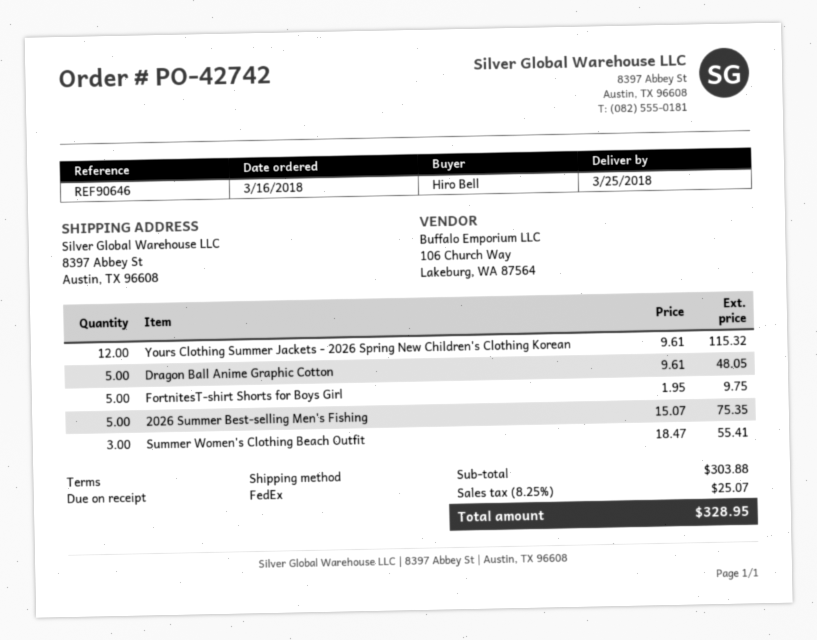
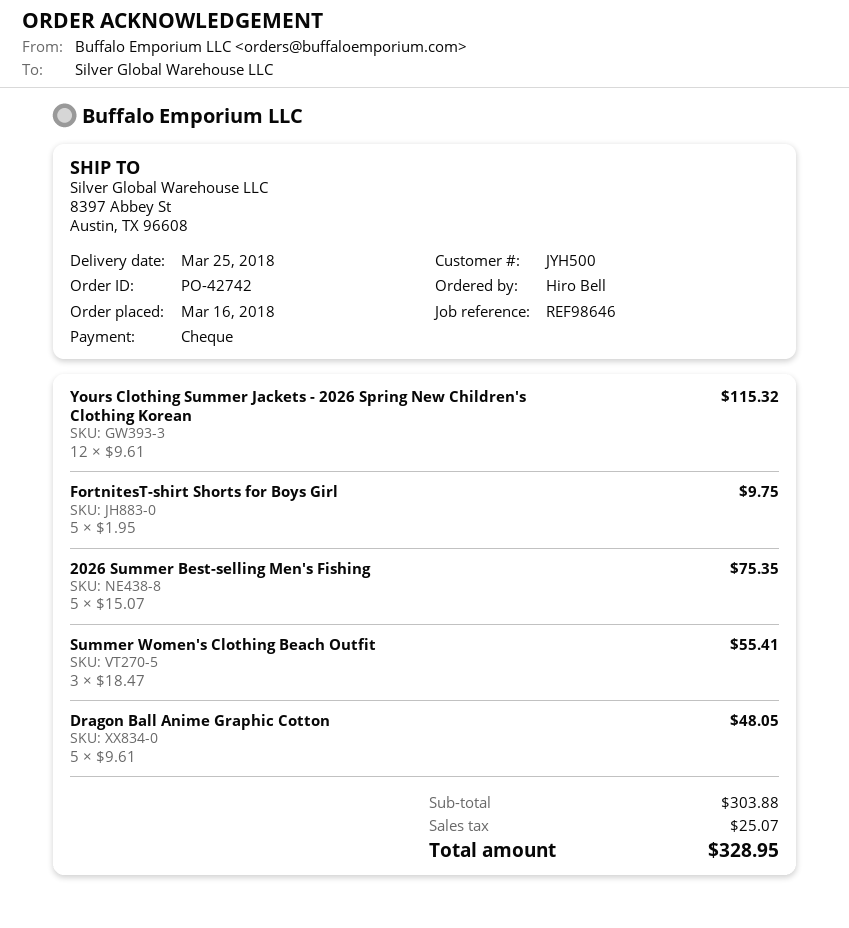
reference: REF90646 -> REF98646

